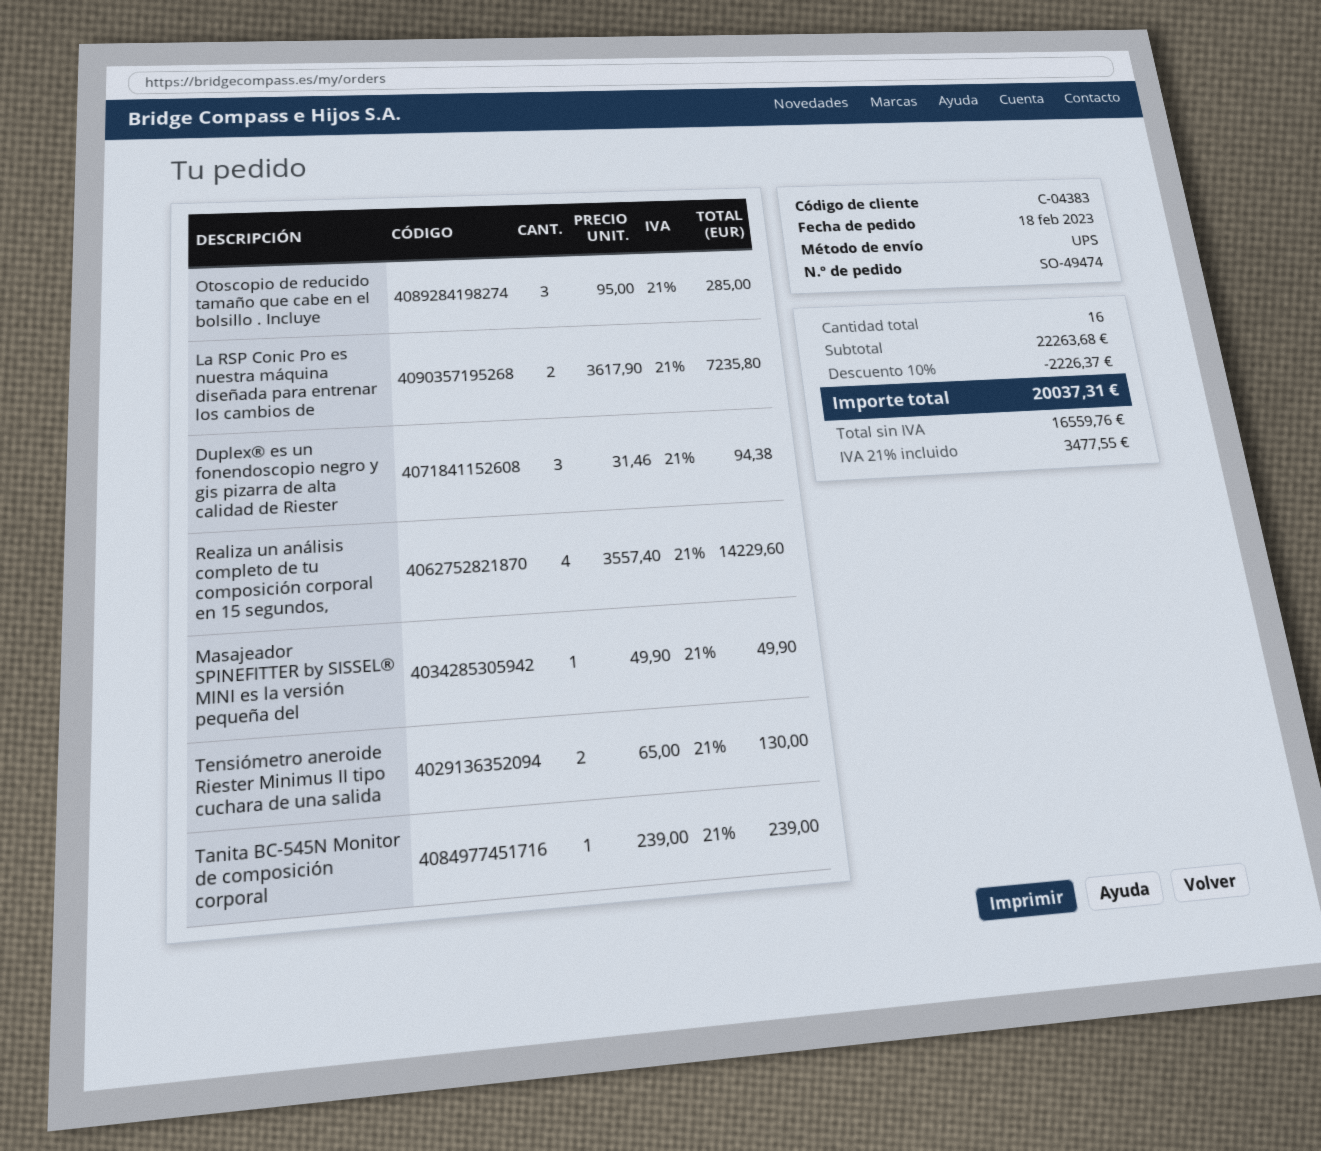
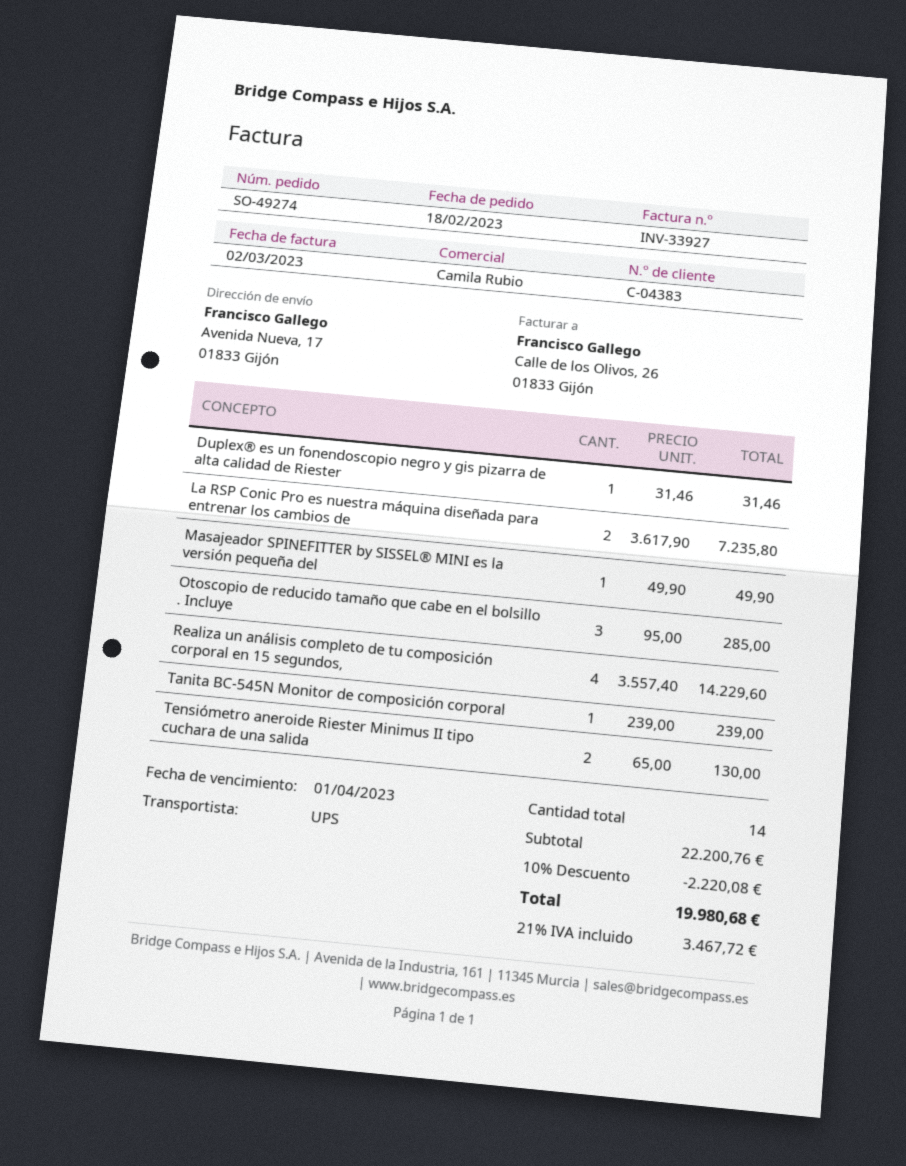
order number: SO-49474 -> SO-49274
Duplex® es un fonendoscopio negro y gis pizarra de alta calidad de Riester: 3 x 31.46 = 94.38 -> 1 x 31.46 = 31.46
total quantity: 16 -> 14
subtotal: 22263.68 -> 22200.76
discount: 10% = 2226.37 -> 10% = 2220.08
tax: 21% = 3477.55 -> 21% = 3467.72
total: 20037.31 -> 19980.68

